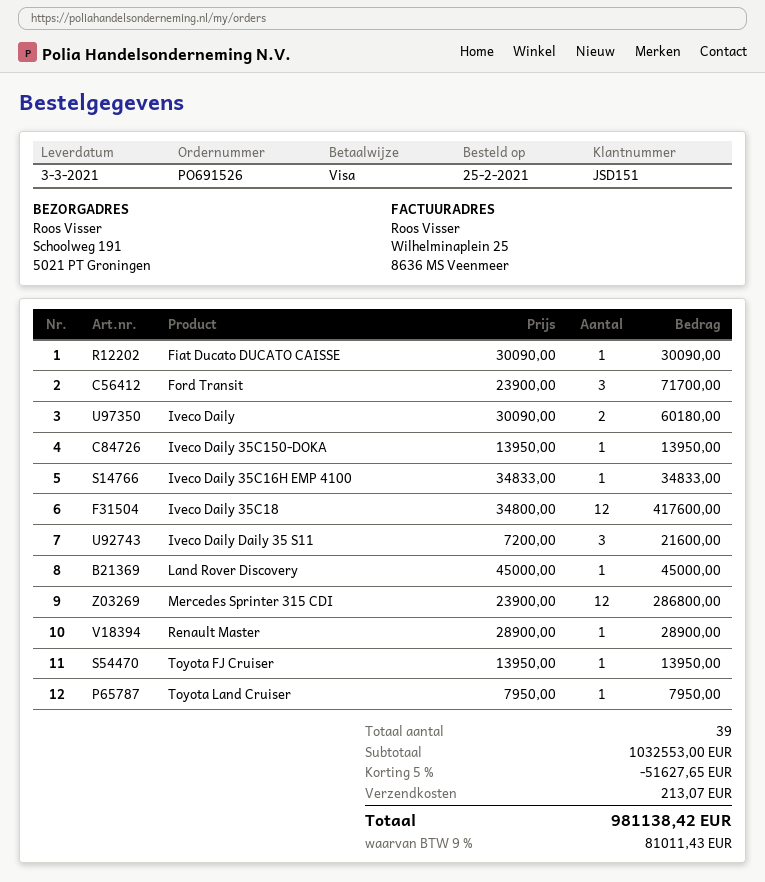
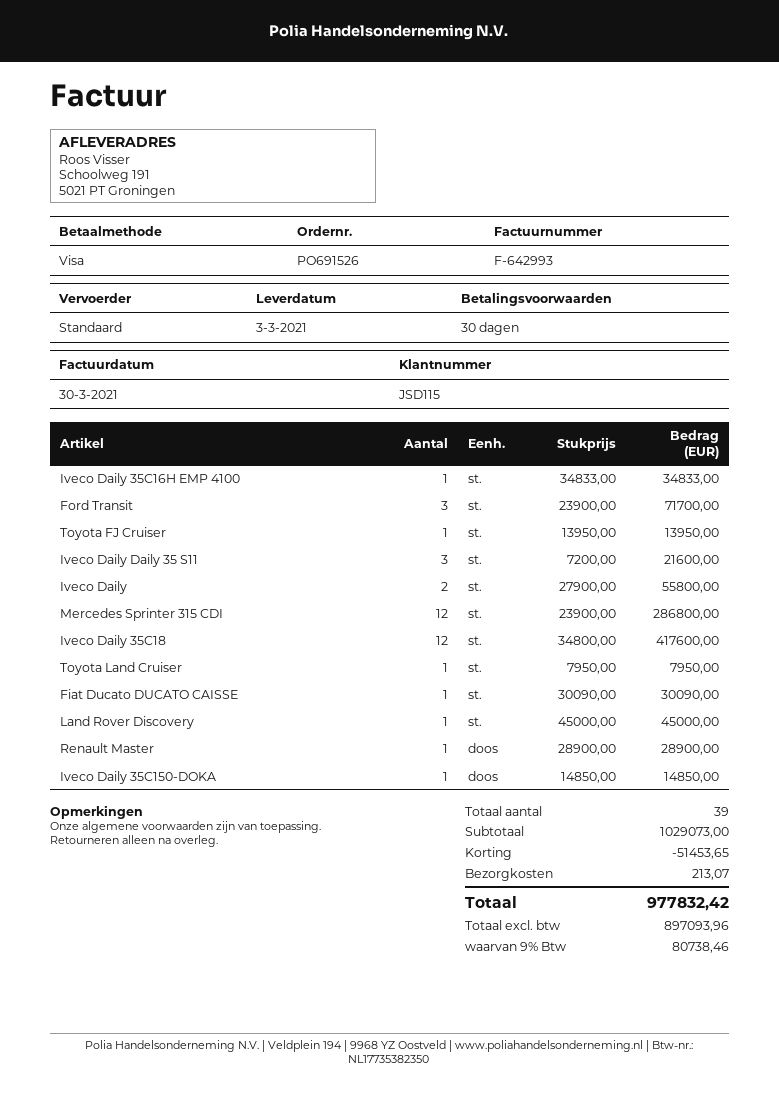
customer number: JSD151 -> JSD115
Iveco Daily: 2 x 30090.00 = 60180.00 -> 2 x 27900.00 = 55800.00
Iveco Daily 35C150-DOKA: 1 x 13950.00 = 13950.00 -> 1 x 14850.00 = 14850.00
subtotal: 1032553.00 -> 1029073.00
discount: 51627.65 -> 51453.65
tax: 9% = 81011.43 -> 9% = 80738.46
total: 981138.42 -> 977832.42

